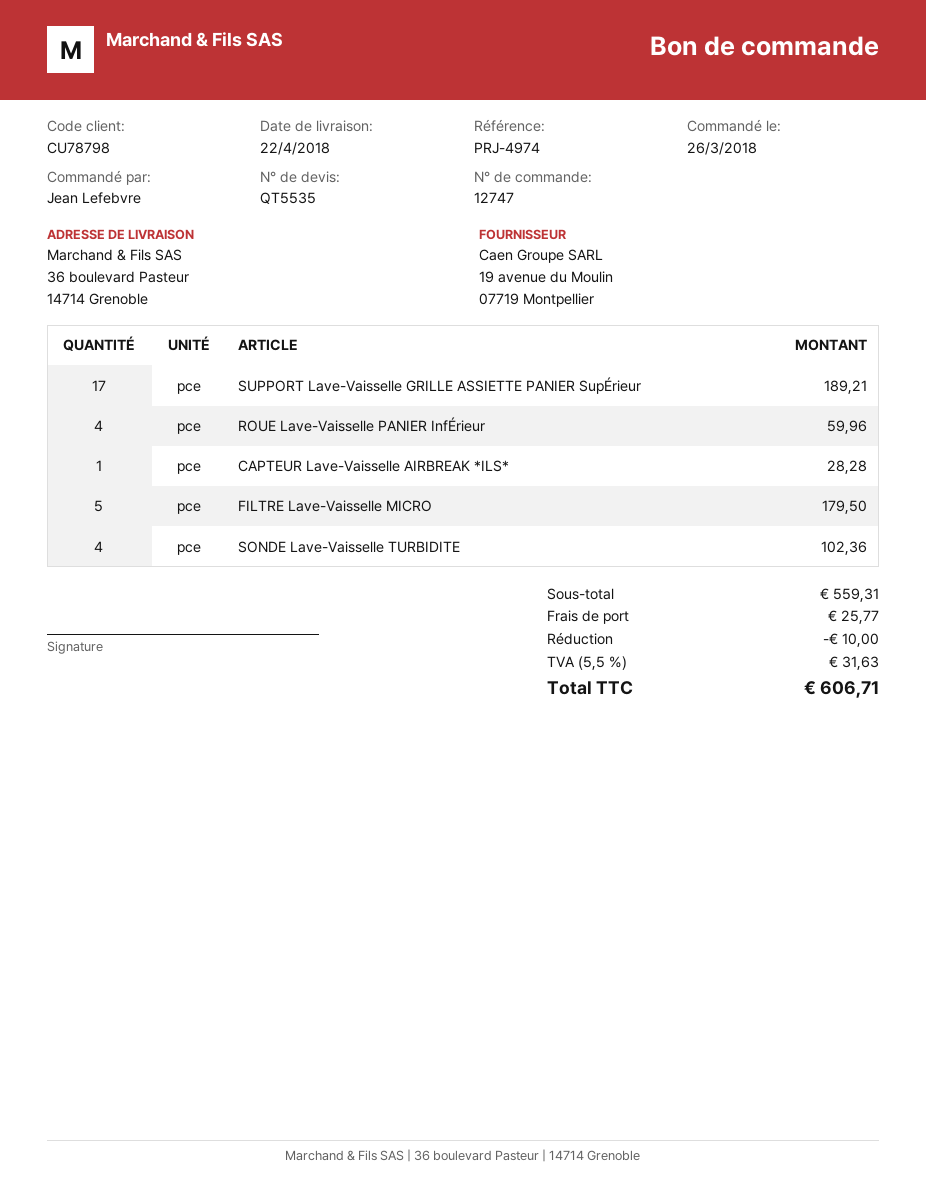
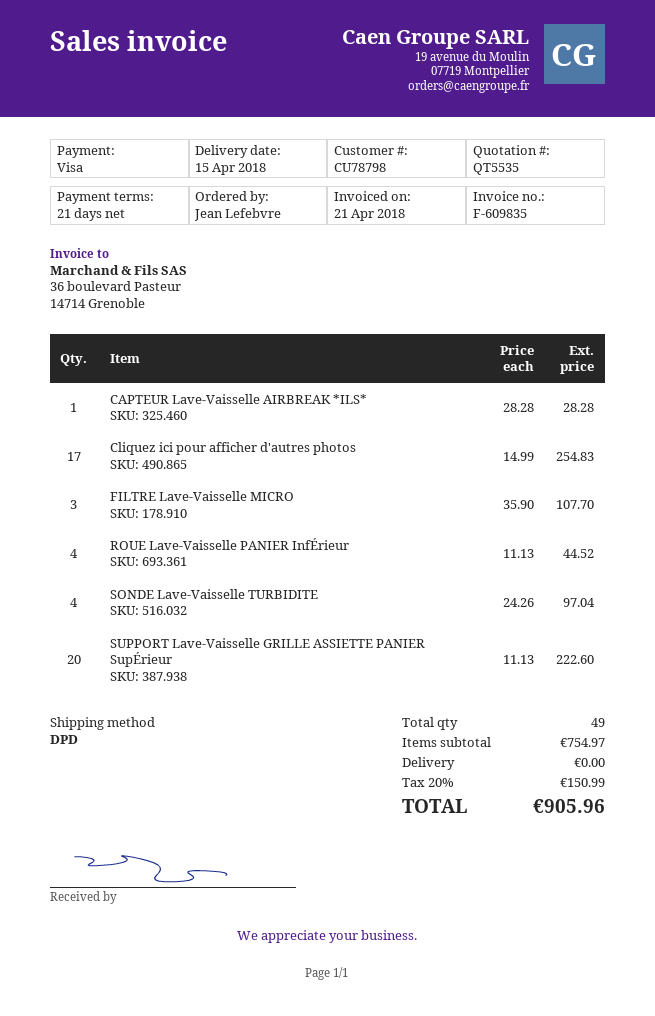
delivery date: 2018-04-22 -> 2018-04-15
SUPPORT Lave-Vaisselle GRILLE ASSIETTE PANIER SupÉrieur: 17 for 189.21 -> 20 for 222.60
ROUE Lave-Vaisselle PANIER InfÉrieur: 4 for 59.96 -> 4 for 44.52
FILTRE Lave-Vaisselle MICRO: 5 for 179.50 -> 3 for 107.70
SONDE Lave-Vaisselle TURBIDITE: 4 for 102.36 -> 4 for 97.04
Cliquez ici pour afficher d'autres photos: none -> 17 for 254.83
subtotal: 559.31 -> 754.97
discount: 10.00 -> none
shipping: 25.77 -> 0.00
tax: 5.5% = 31.63 -> 20% = 150.99
total: 606.71 -> 905.96

